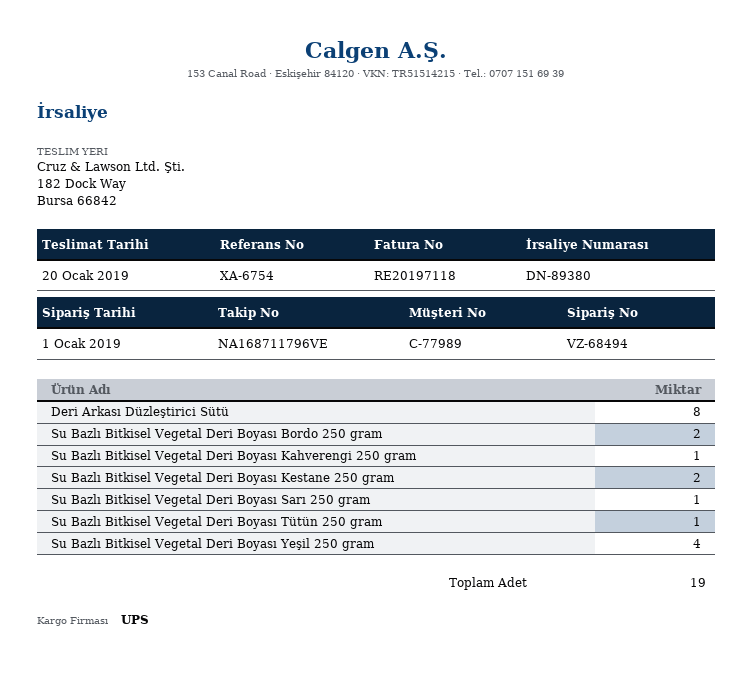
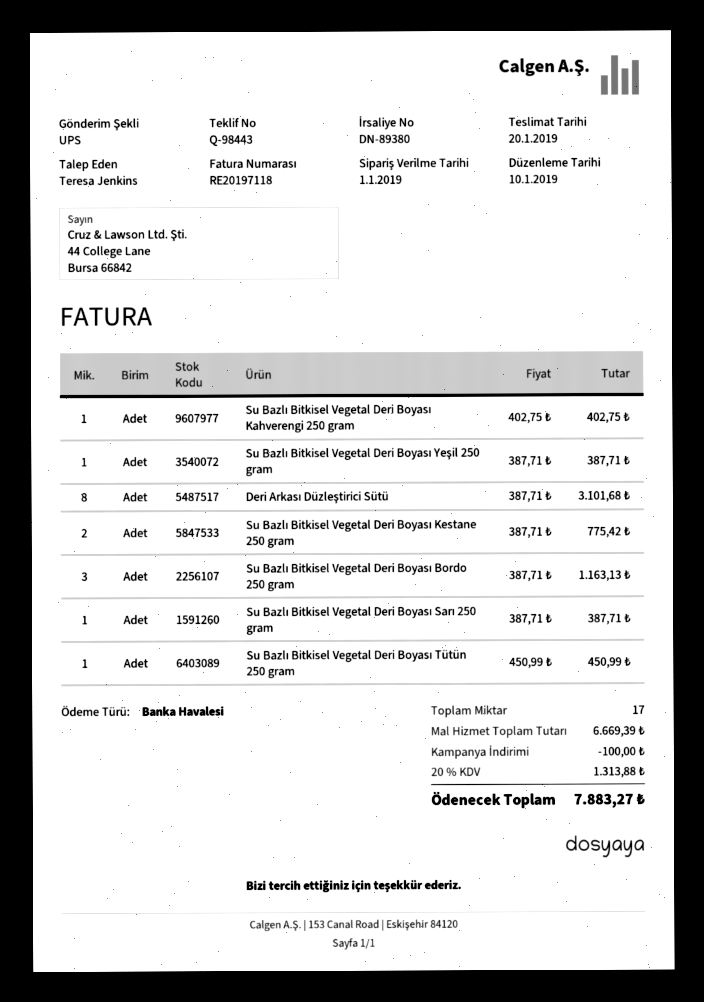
Su Bazlı Bitkisel Vegetal Deri Boyası Bordo 250 gram: 2 -> 3
Su Bazlı Bitkisel Vegetal Deri Boyası Yeşil 250 gram: 4 -> 1
total quantity: 19 -> 17

